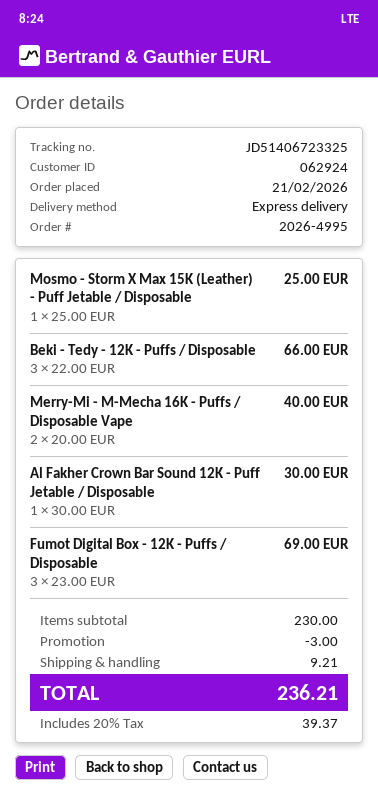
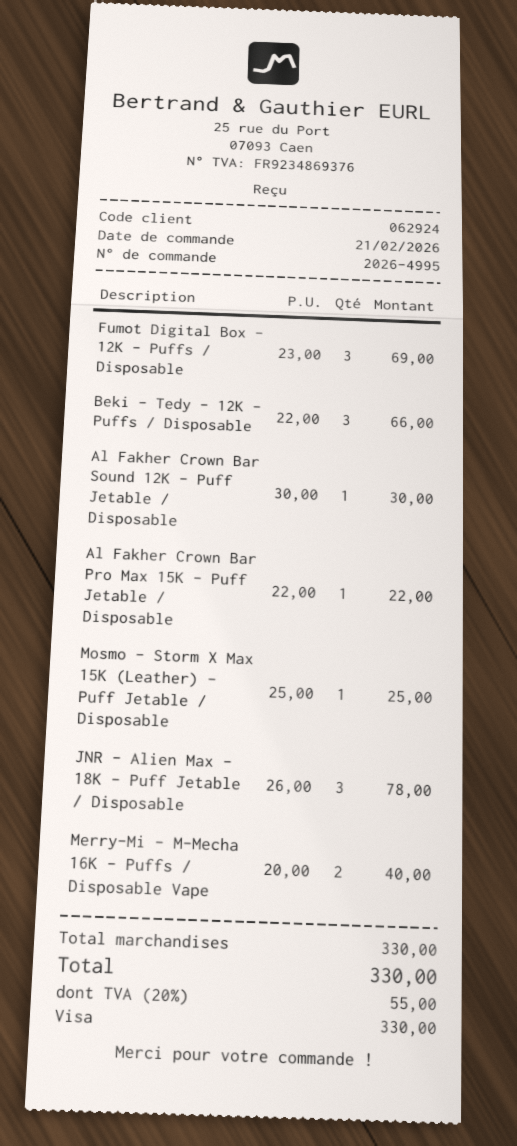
Al Fakher Crown Bar Pro Max 15K - Puff Jetable / Disposable: none -> 1 x 22.00 = 22.00
JNR - Alien Max - 18K - Puff Jetable / Disposable: none -> 3 x 26.00 = 78.00
subtotal: 230.00 -> 330.00
discount: 3.00 -> none
shipping: 9.21 -> none
tax: 20% = 39.37 -> 20% = 55.00
total: 236.21 -> 330.00

